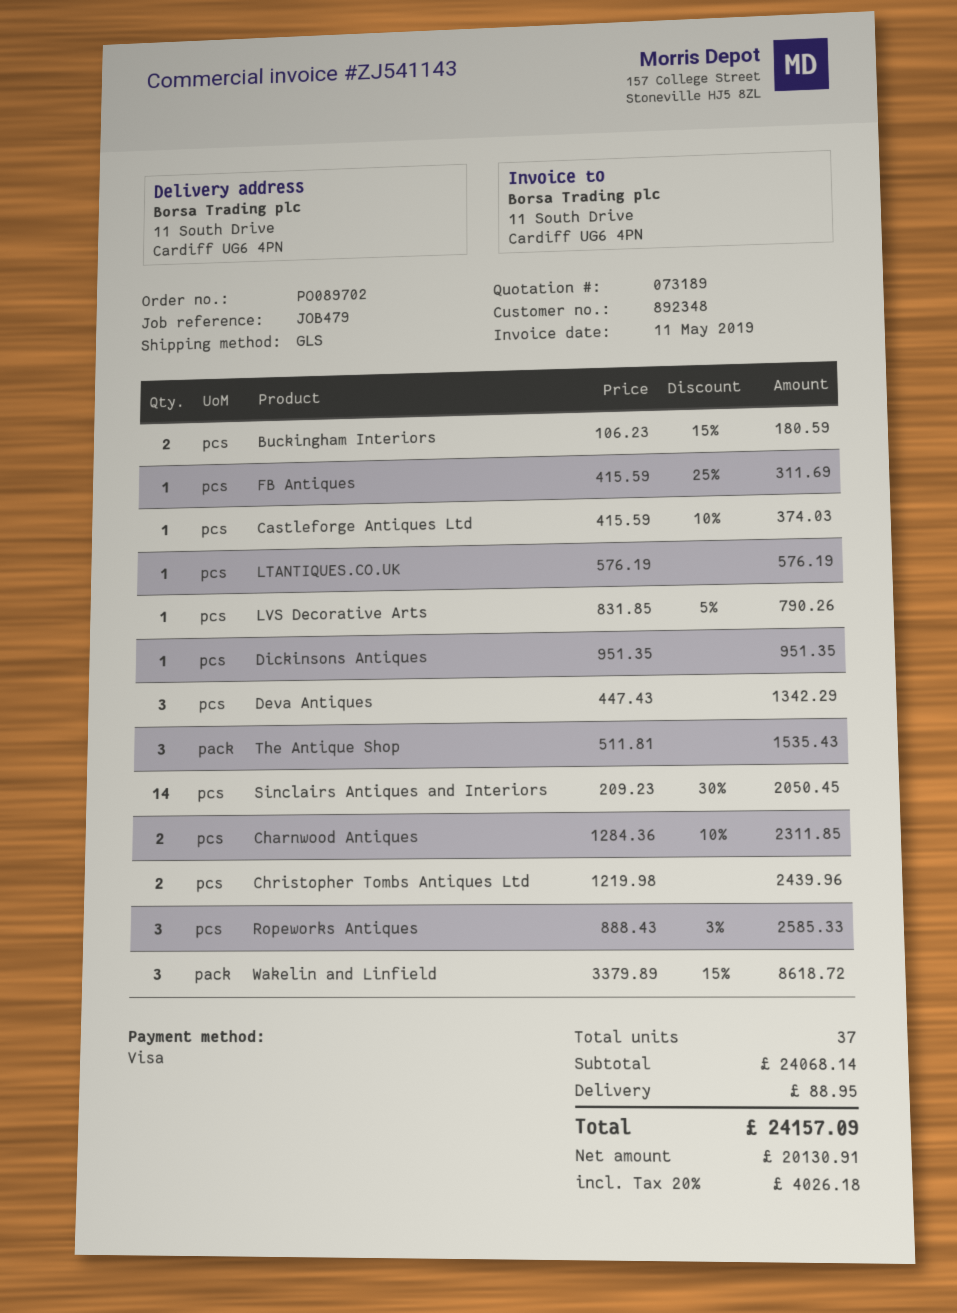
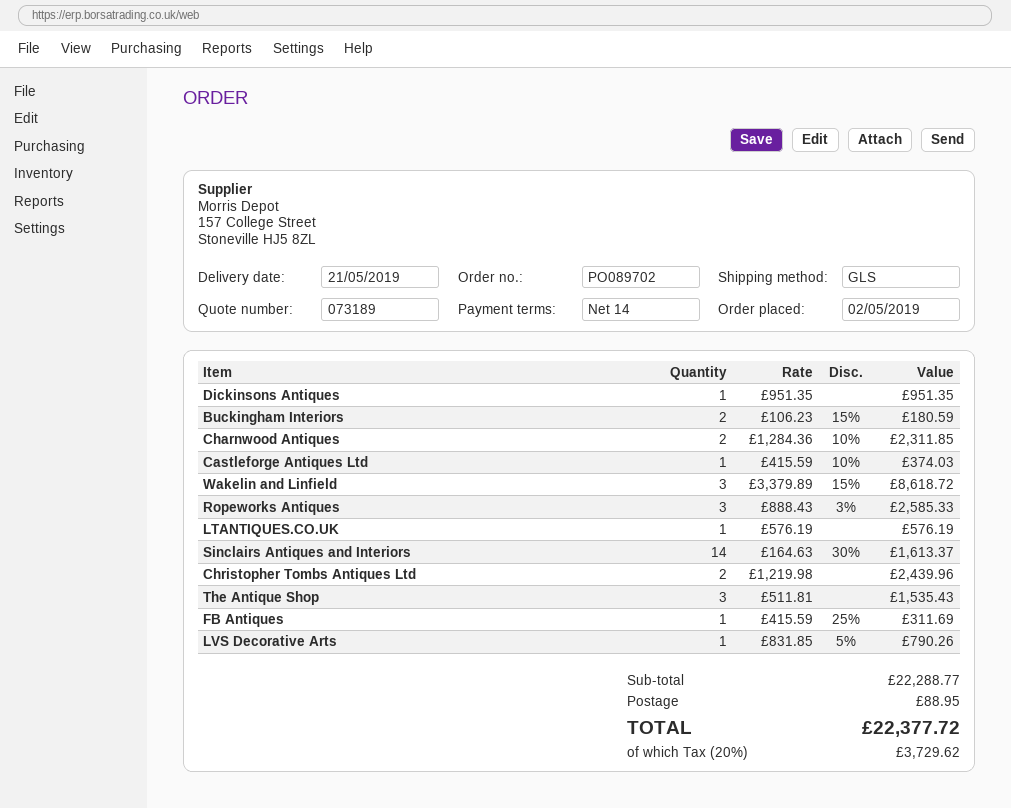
Deva Antiques: 3 x 447.43 = 1342.29 -> none
Sinclairs Antiques and Interiors: 14 x 209.23 - 30% = 2050.45 -> 14 x 164.63 - 30% = 1613.37
subtotal: 24068.14 -> 22288.77
tax: 20% = 4026.18 -> 20% = 3729.62
total: 24157.09 -> 22377.72

